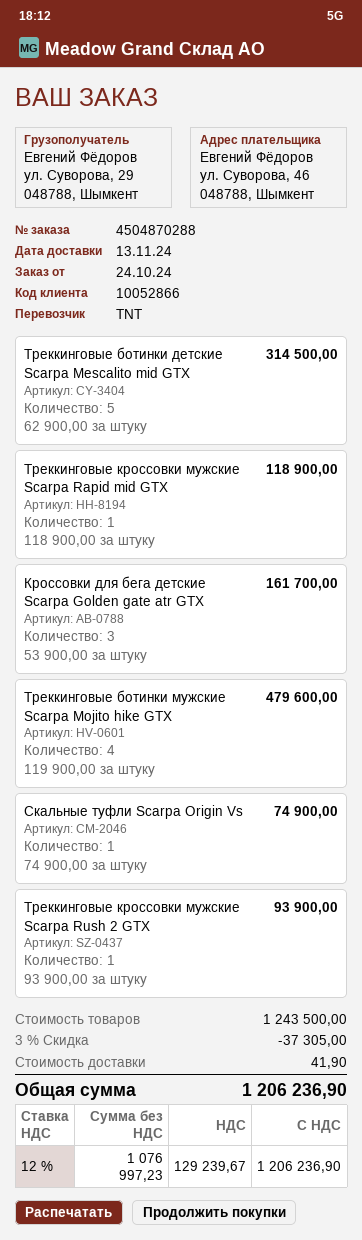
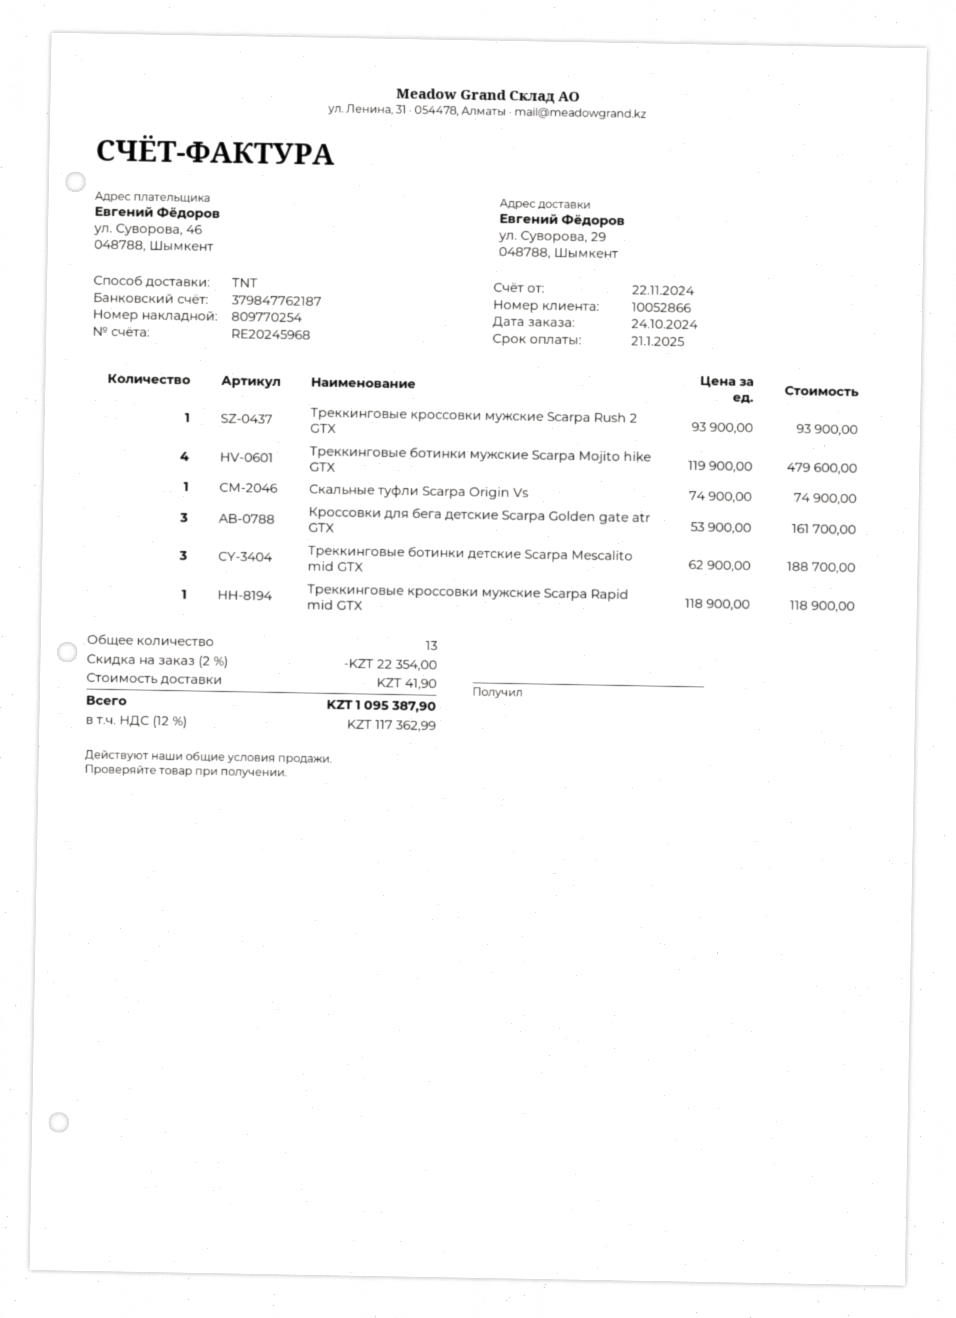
Треккинговые ботинки детские Scarpa Mescalito mid GTX: 5 x 62900.00 = 314500.00 -> 3 x 62900.00 = 188700.00
discount: 3% = 37305.00 -> 2% = 22354.00
tax: 12% = 129239.67 -> 12% = 117362.99
total: 1206236.90 -> 1095387.90

